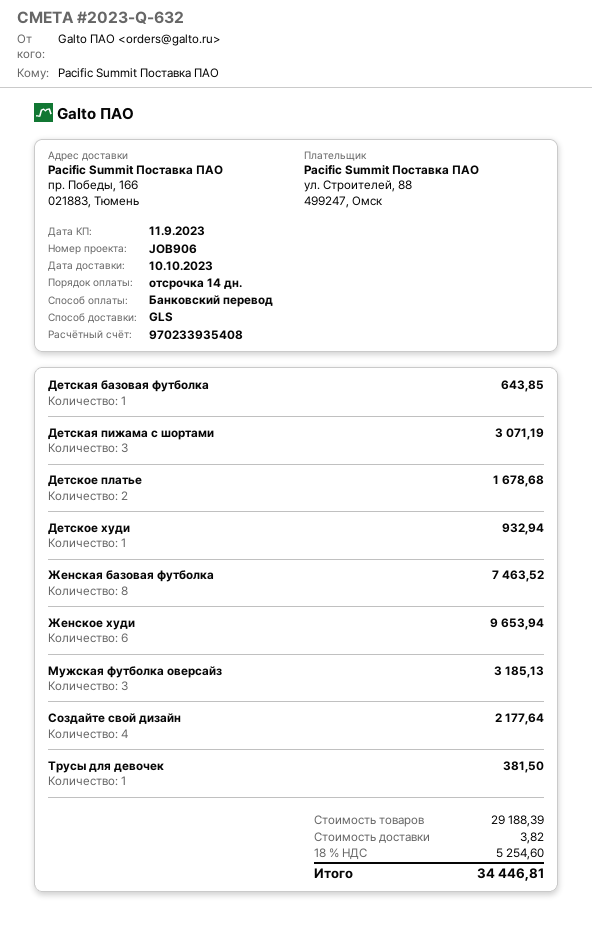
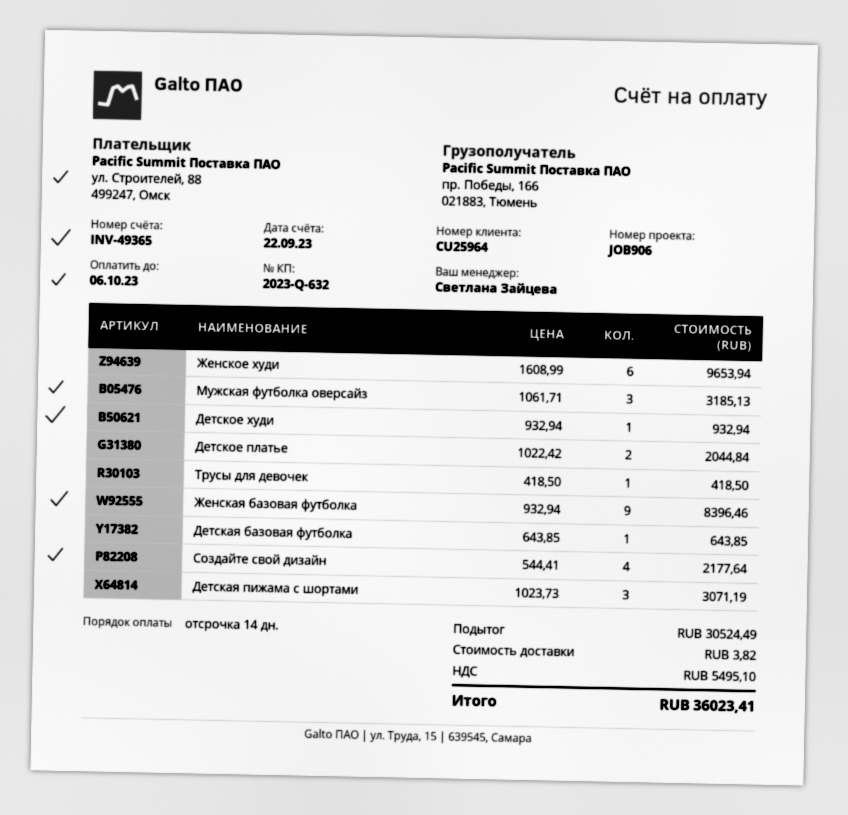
Детское платье: 2 for 1678.68 -> 2 for 2044.84
Женская базовая футболка: 8 for 7463.52 -> 9 for 8396.46
Трусы для девочек: 1 for 381.50 -> 1 for 418.50
subtotal: 29188.39 -> 30524.49
tax: 5254.60 -> 5495.10
total: 34446.81 -> 36023.41

